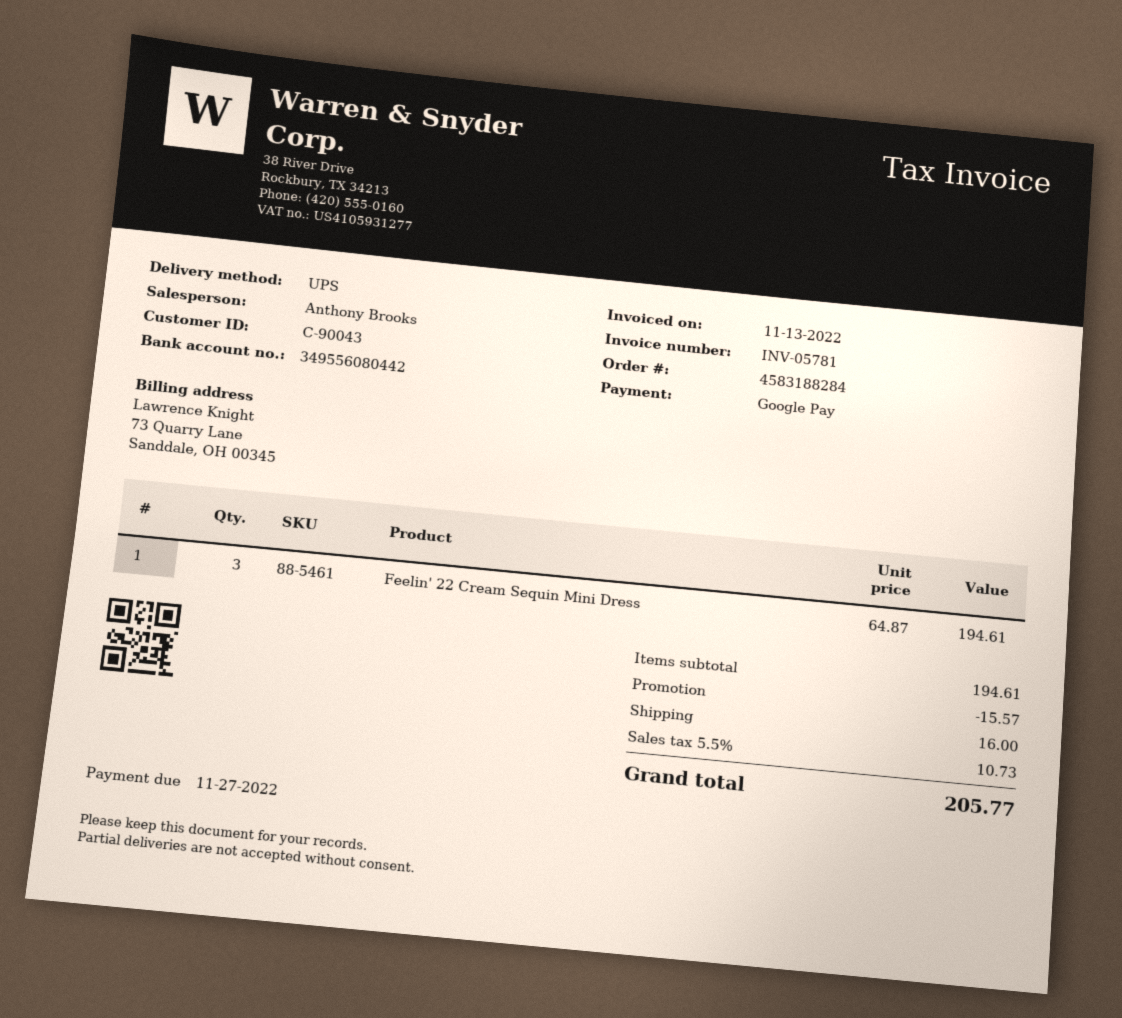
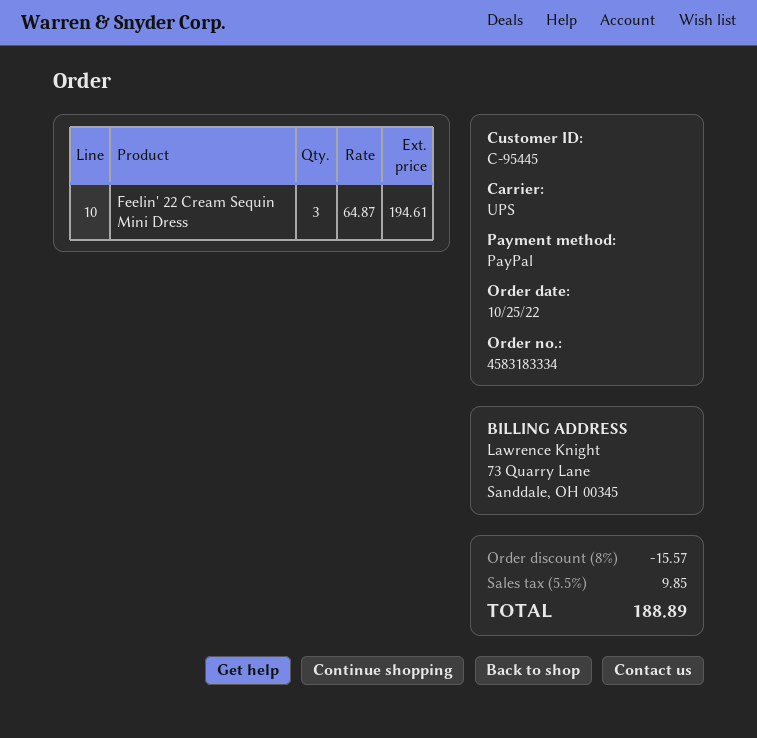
order number: 4583188284 -> 4583183334
customer number: C-90043 -> C-95445
payment method: Google Pay -> PayPal
shipping: 16.00 -> none
tax: 5.5% = 10.73 -> 5.5% = 9.85
total: 205.77 -> 188.89

